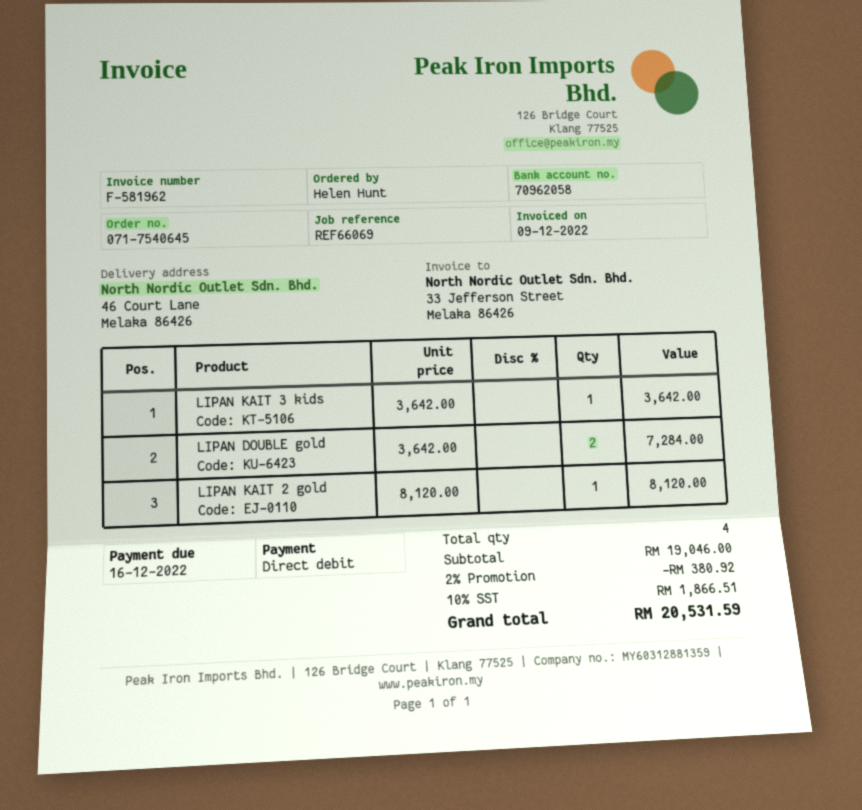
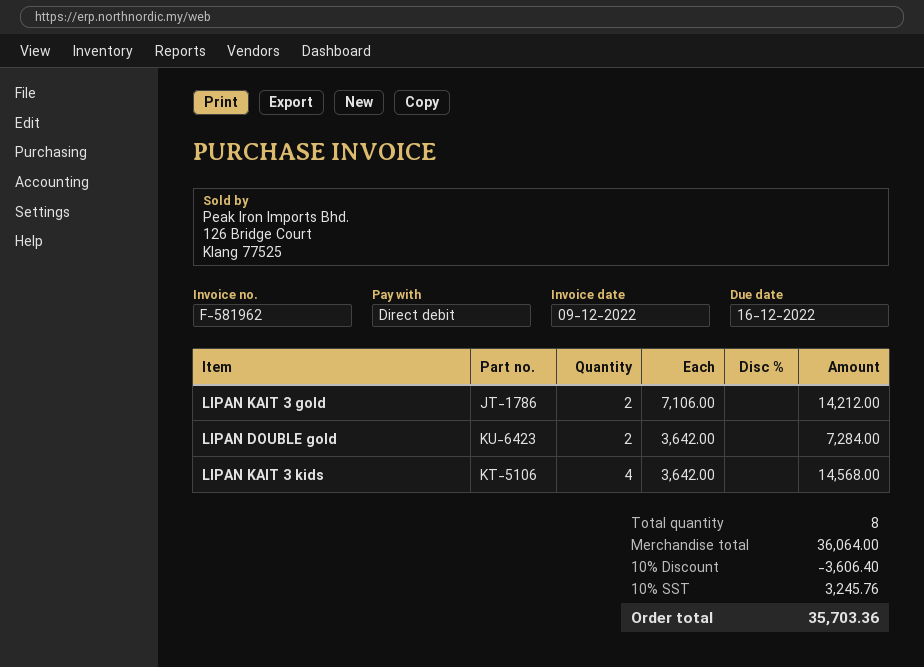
LIPAN KAIT 3 kids: 1 x 3642.00 = 3642.00 -> 4 x 3642.00 = 14568.00
LIPAN KAIT 2 gold: 1 x 8120.00 = 8120.00 -> none
LIPAN KAIT 3 gold: none -> 2 x 7106.00 = 14212.00
total quantity: 4 -> 8
subtotal: 19046.00 -> 36064.00
discount: 2% = 380.92 -> 10% = 3606.40
tax: 10% = 1866.51 -> 10% = 3245.76
total: 20531.59 -> 35703.36

